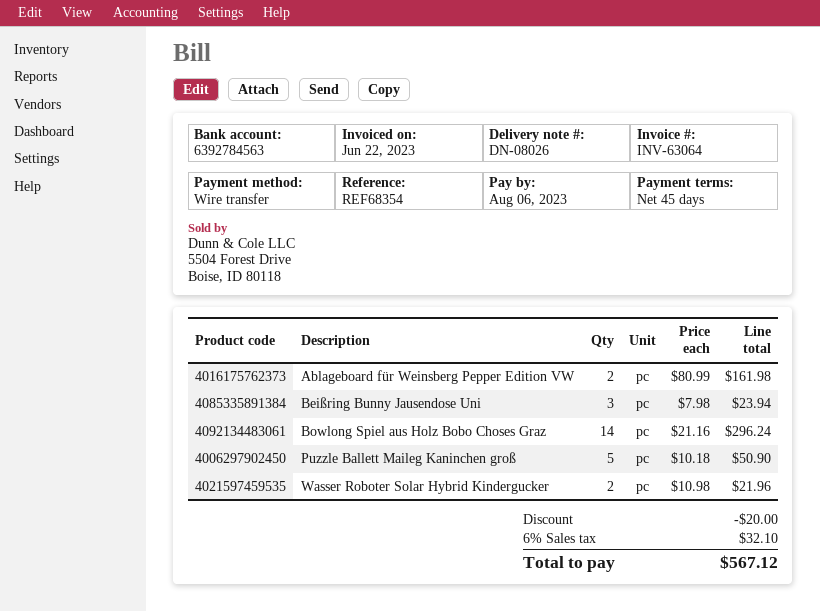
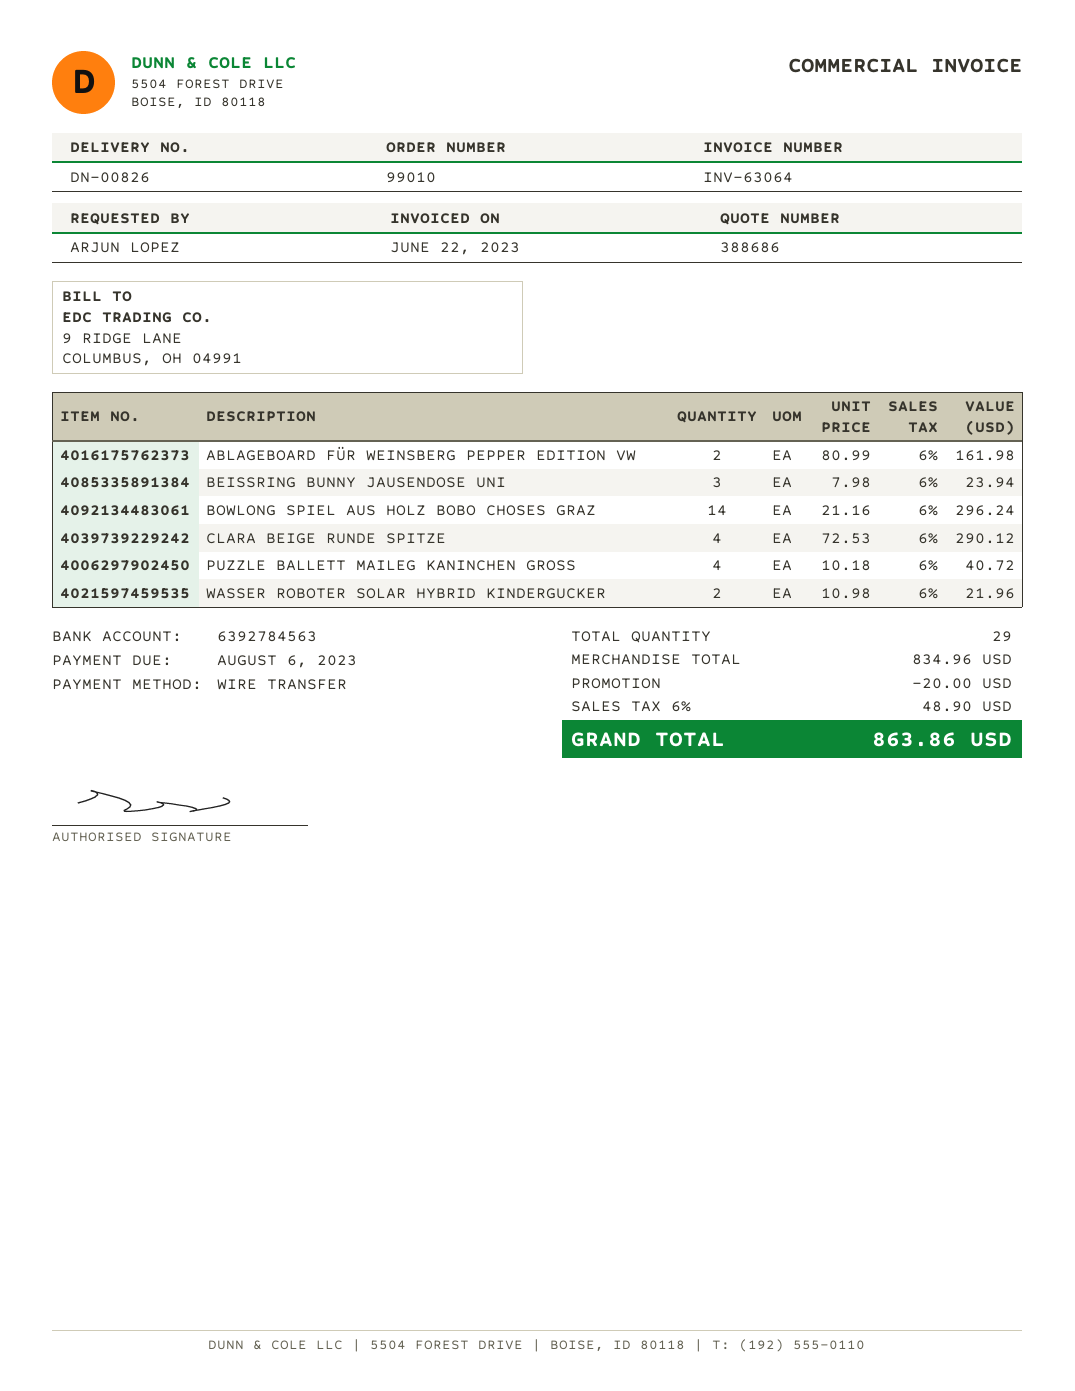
delivery note number: DN-08026 -> DN-00826
Puzzle Ballett Maileg Kaninchen groß: 5 x 10.18 = 50.90 -> 4 x 10.18 = 40.72
CLARA BEIGE RUNDE SPITZE: none -> 4 x 72.53 = 290.12
tax: 6% = 32.10 -> 6% = 48.90
total: 567.12 -> 863.86

